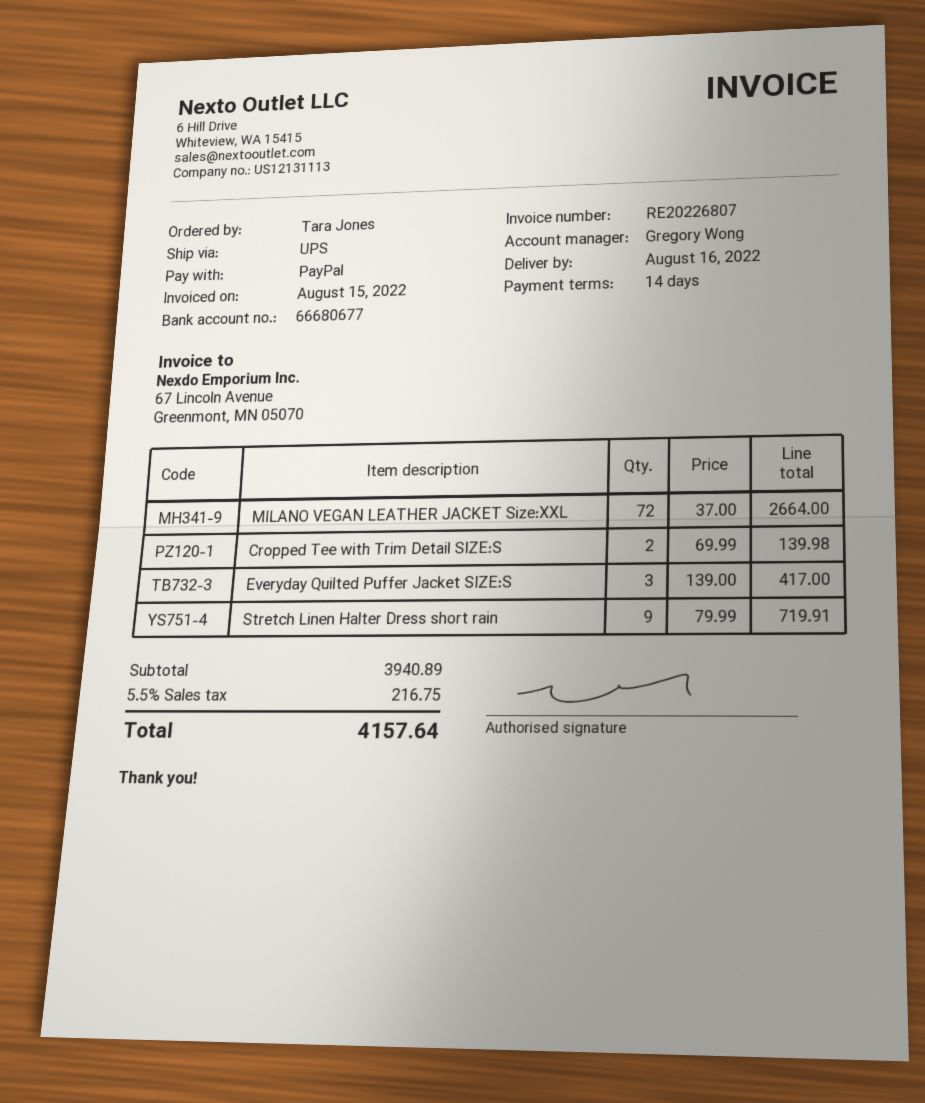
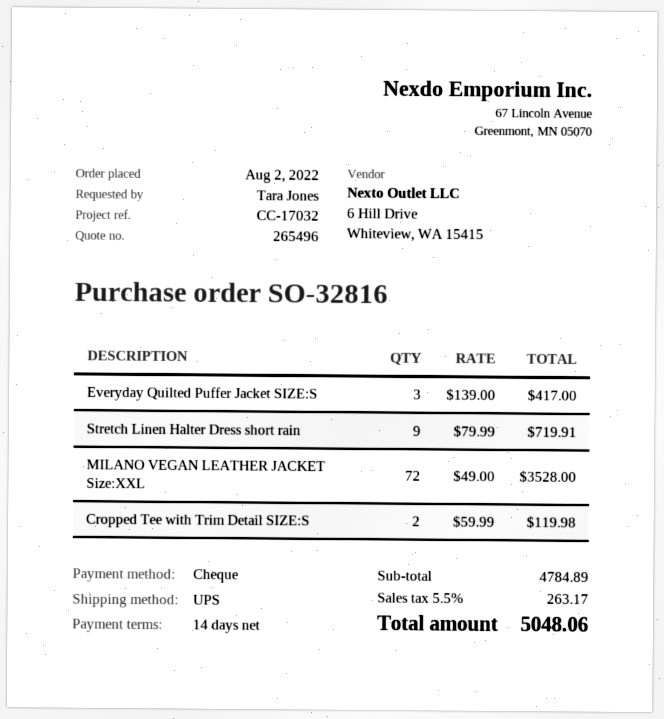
payment method: PayPal -> cheque
MILANO VEGAN LEATHER JACKET Size:XXL: 72 x 37.00 = 2664.00 -> 72 x 49.00 = 3528.00
Cropped Tee with Trim Detail SIZE:S: 2 x 69.99 = 139.98 -> 2 x 59.99 = 119.98
subtotal: 3940.89 -> 4784.89
tax: 5.5% = 216.75 -> 5.5% = 263.17
total: 4157.64 -> 5048.06

